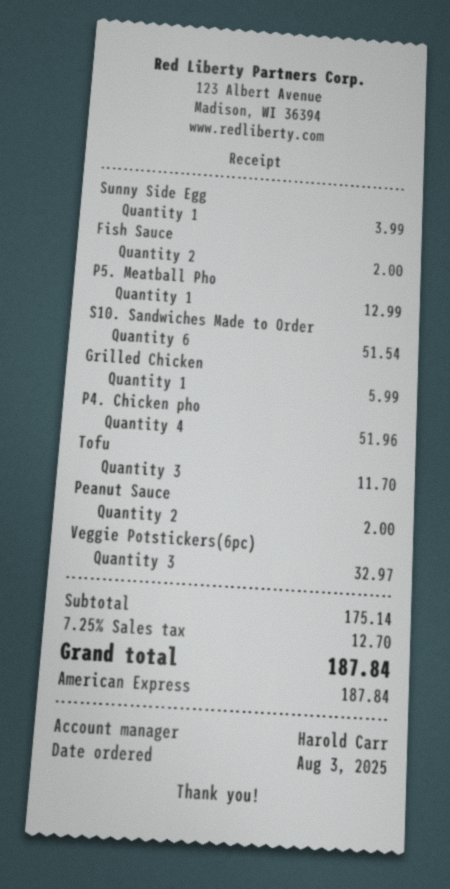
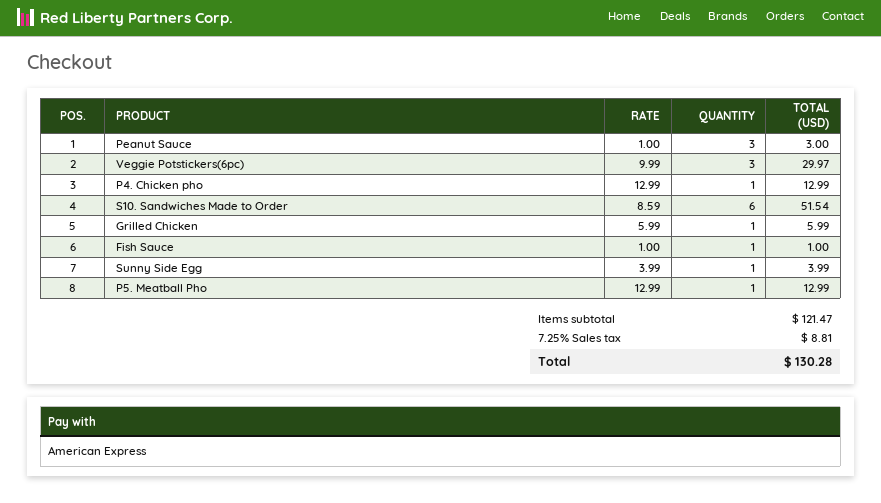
Fish Sauce: 2 for 2.00 -> 1 for 1.00
P4. Chicken pho: 4 for 51.96 -> 1 for 12.99
Tofu: 3 for 11.70 -> none
Peanut Sauce: 2 for 2.00 -> 3 for 3.00
Veggie Potstickers(6pc): 3 for 32.97 -> 3 for 29.97
subtotal: 175.14 -> 121.47
tax: 7.25% = 12.70 -> 7.25% = 8.81
total: 187.84 -> 130.28

